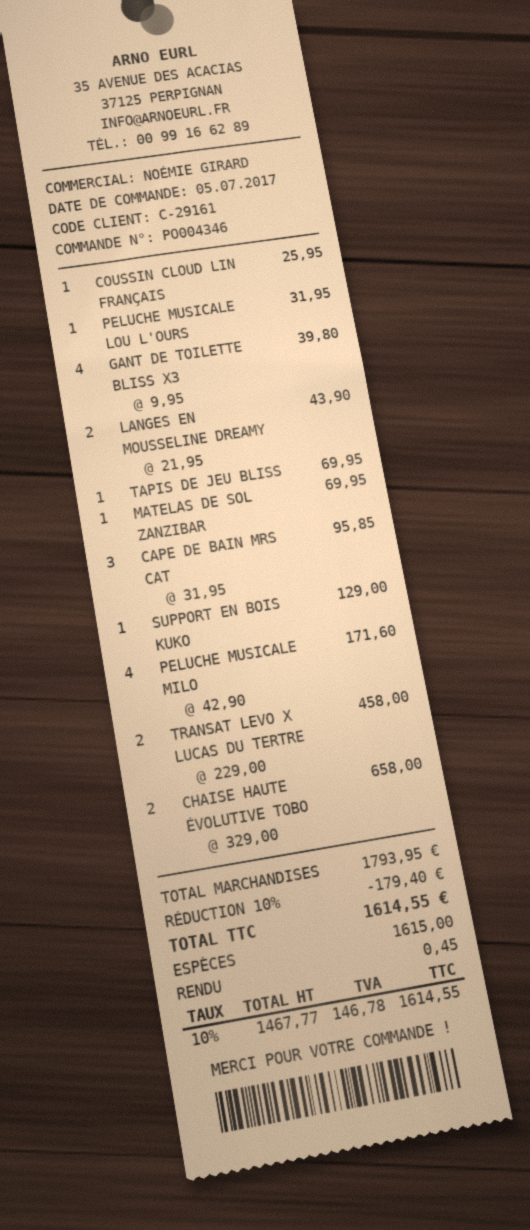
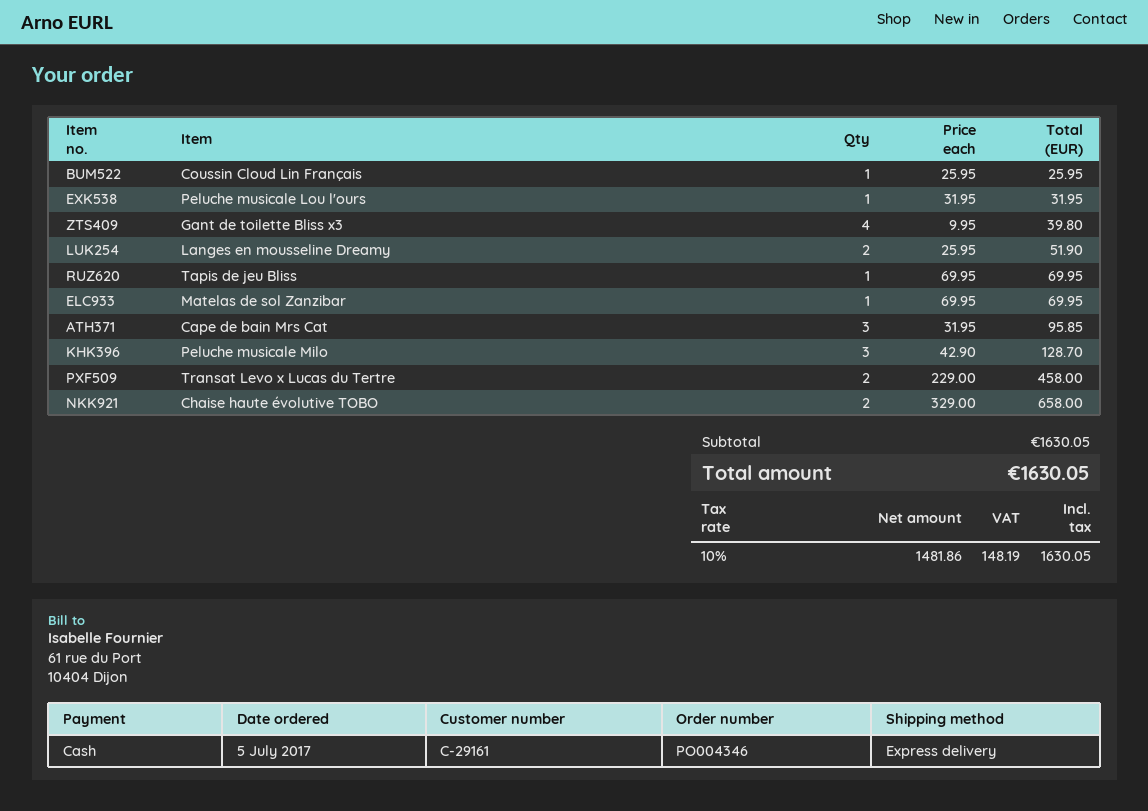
LANGES EN MOUSSELINE DREAMY: 2 x 21.95 = 43.90 -> 2 x 25.95 = 51.90
SUPPORT EN BOIS KUKO: 1 x 129.00 = 129.00 -> none
PELUCHE MUSICALE MILO: 4 x 42.90 = 171.60 -> 3 x 42.90 = 128.70
subtotal: 1793.95 -> 1630.05
discount: 10% = 179.40 -> none
net: 1467.77 -> 1481.86
tax: 10% = 146.78 -> 10% = 148.19
total: 1614.55 -> 1630.05

